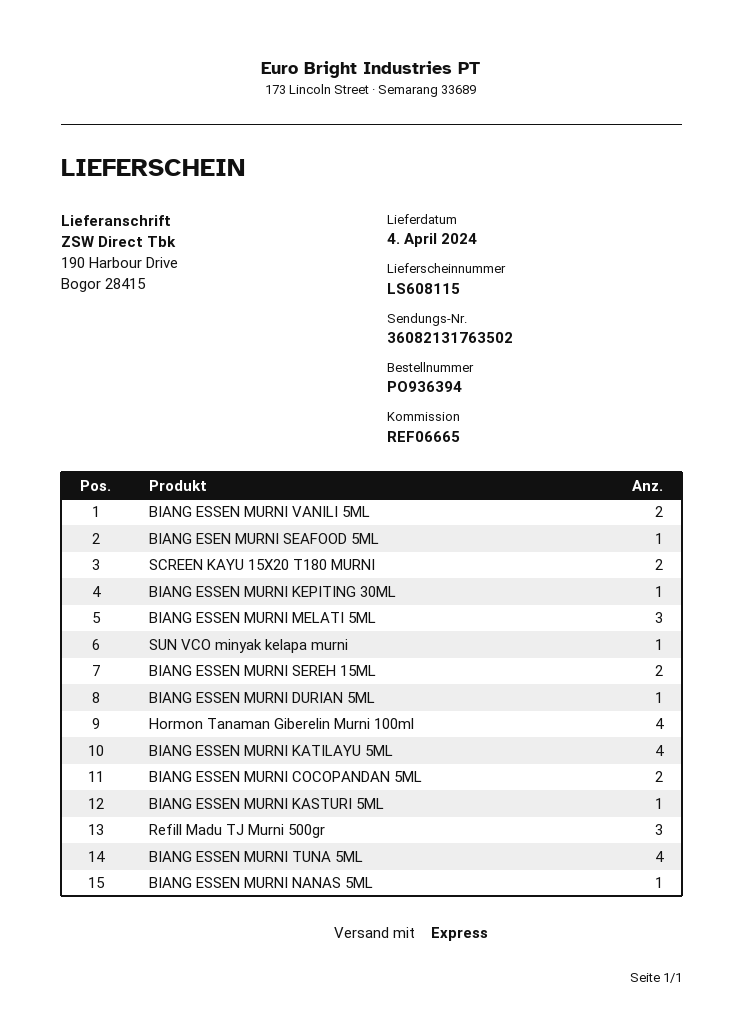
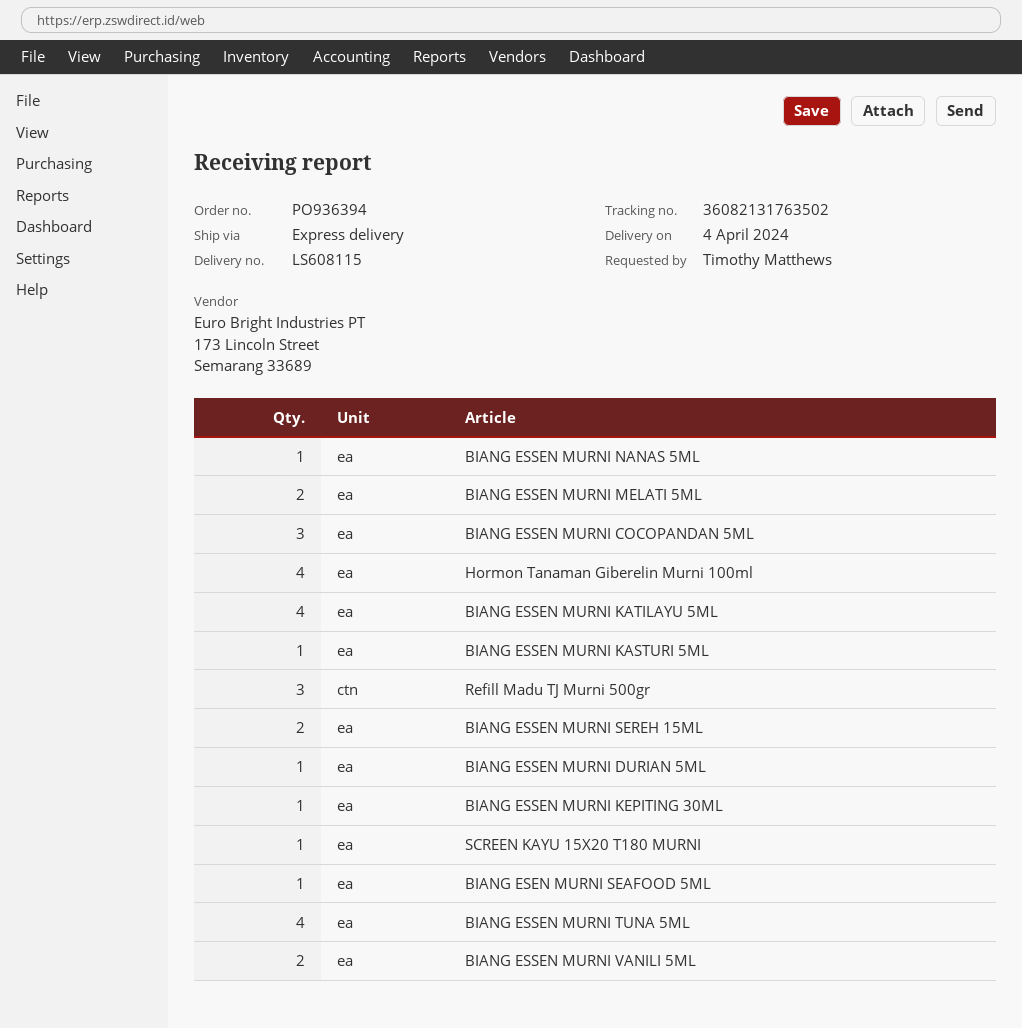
SCREEN KAYU 15X20 T180 MURNI: 2 -> 1
BIANG ESSEN MURNI MELATI 5ML: 3 -> 2
SUN VCO minyak kelapa murni: 1 -> none
BIANG ESSEN MURNI COCOPANDAN 5ML: 2 -> 3

